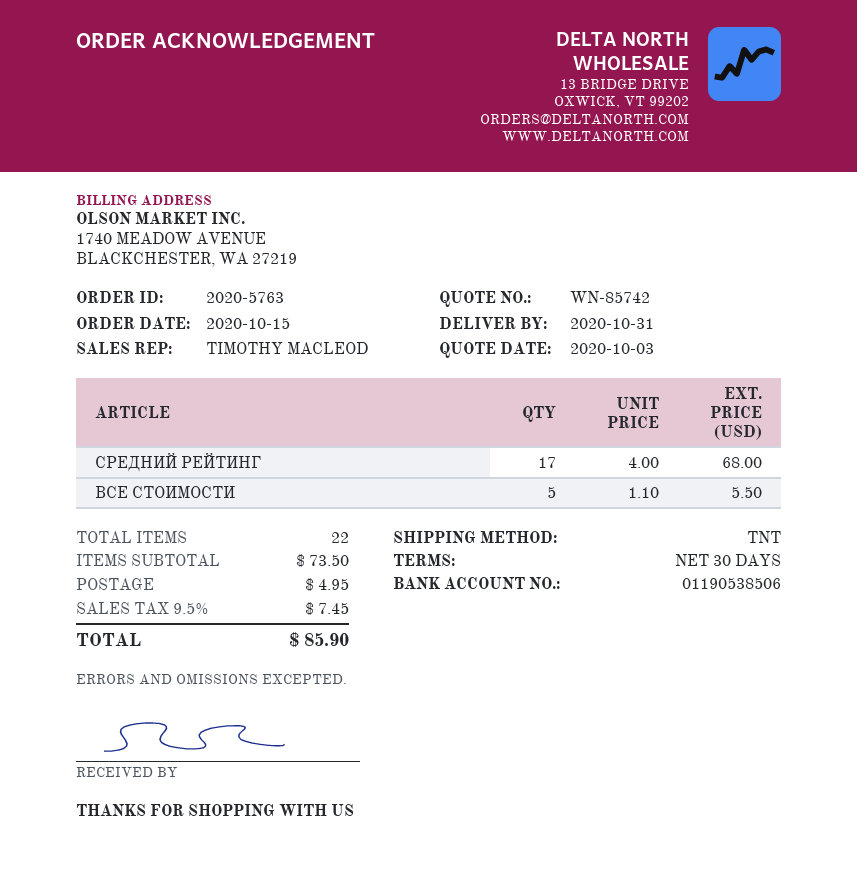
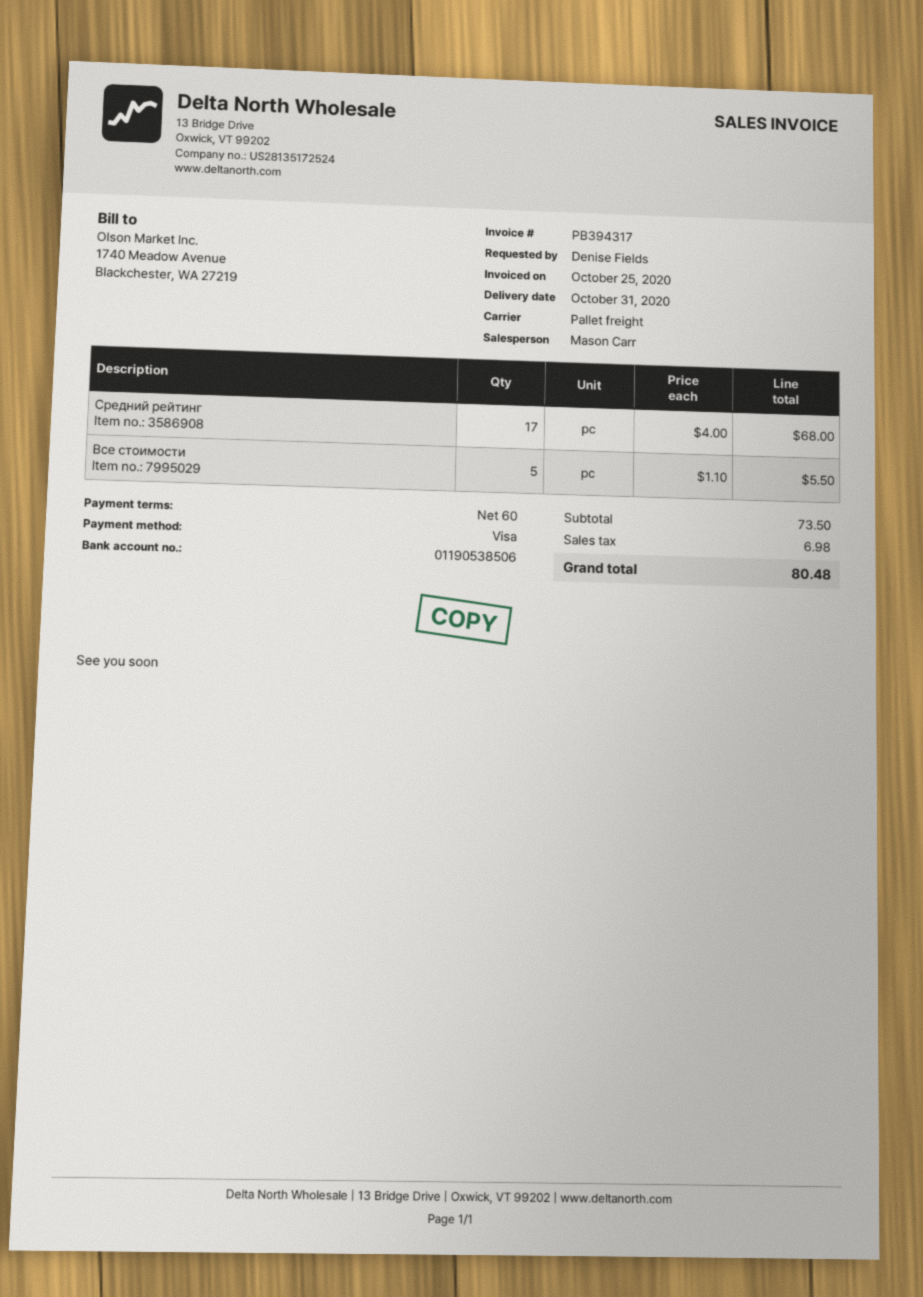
payment terms: 30 days -> 60 days
sales rep: TIMOTHY MACLEOD -> Mason Carr
shipping method: TNT -> pallet freight
shipping: 4.95 -> none
tax: 7.45 -> 6.98
total: 85.90 -> 80.48

